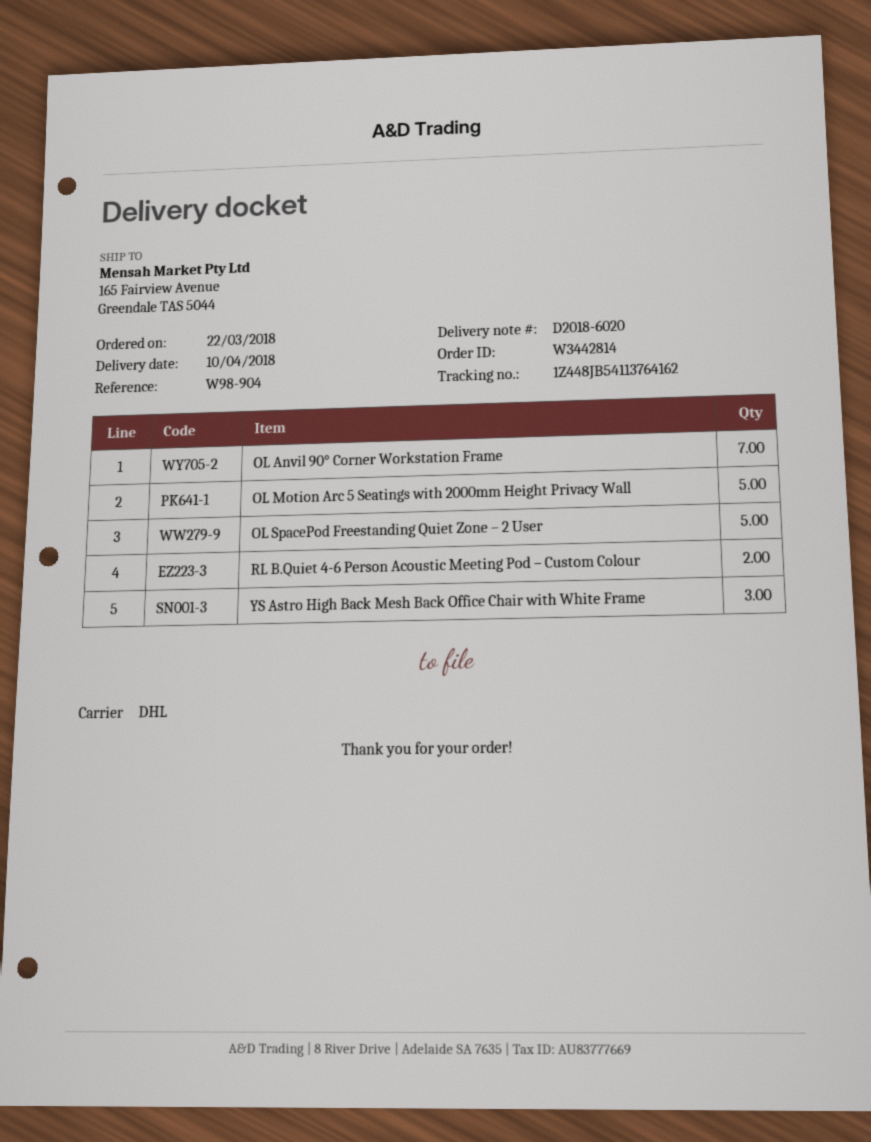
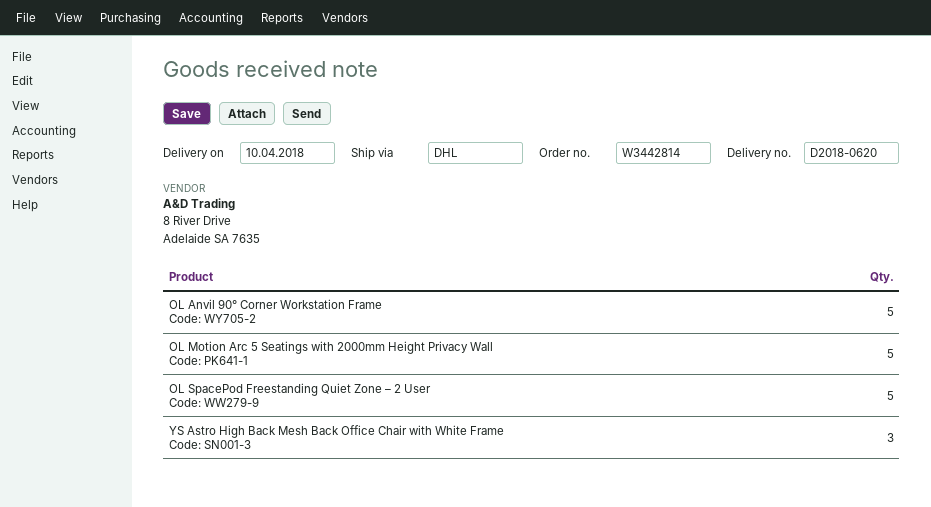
delivery note number: D2018-6020 -> D2018-0620
OL Anvil 90° Corner Workstation Frame: 7 -> 5
RL B.Quiet 4-6 Person Acoustic Meeting Pod – Custom Colour: 2 -> none

